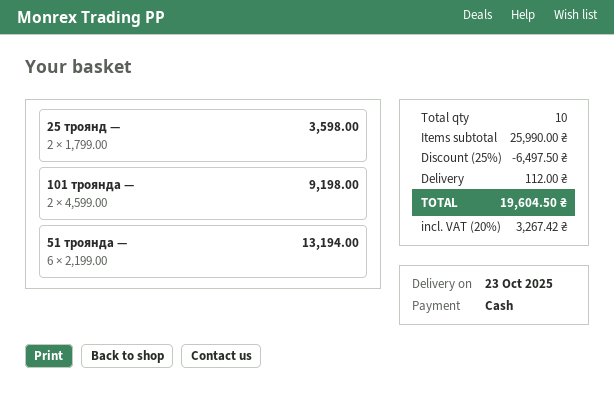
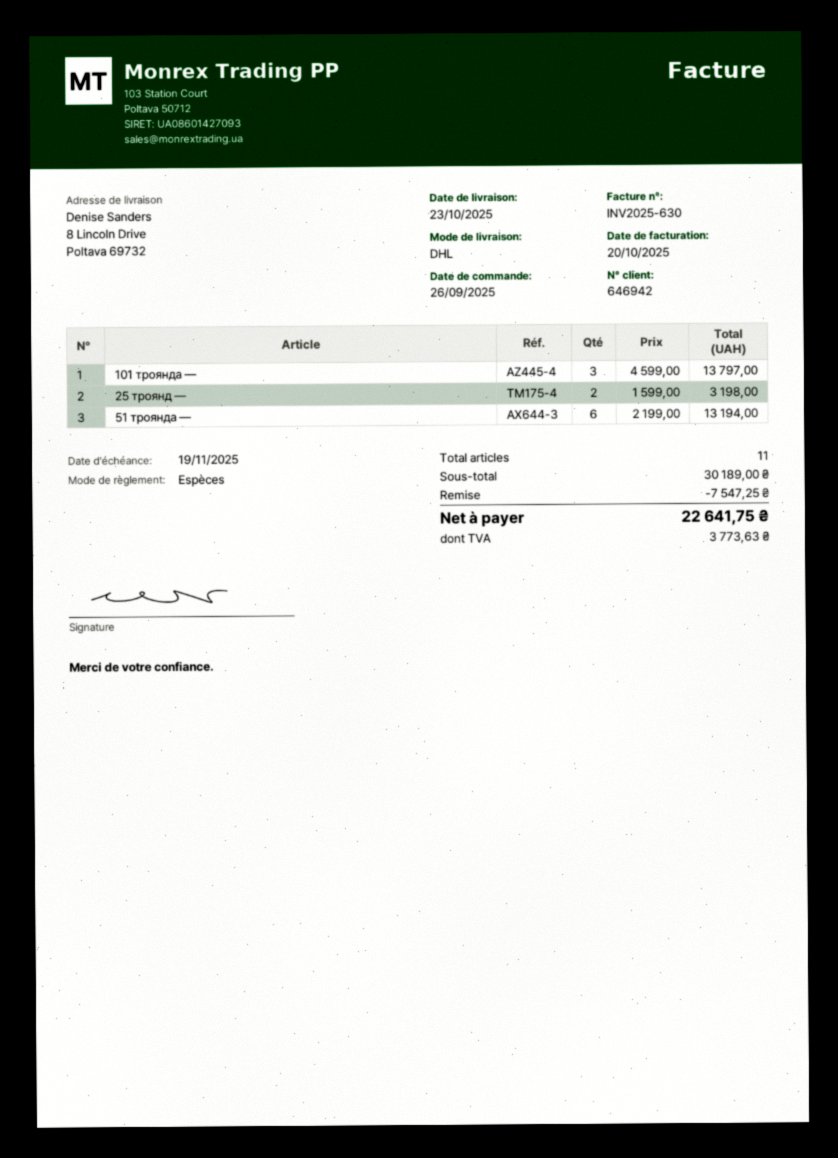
25 троянд —: 2 x 1799.00 = 3598.00 -> 2 x 1599.00 = 3198.00
101 троянда —: 2 x 4599.00 = 9198.00 -> 3 x 4599.00 = 13797.00
total quantity: 10 -> 11
subtotal: 25990.00 -> 30189.00
discount: 6497.50 -> 7547.25
shipping: 112.00 -> none
tax: 3267.42 -> 3773.63
total: 19604.50 -> 22641.75

